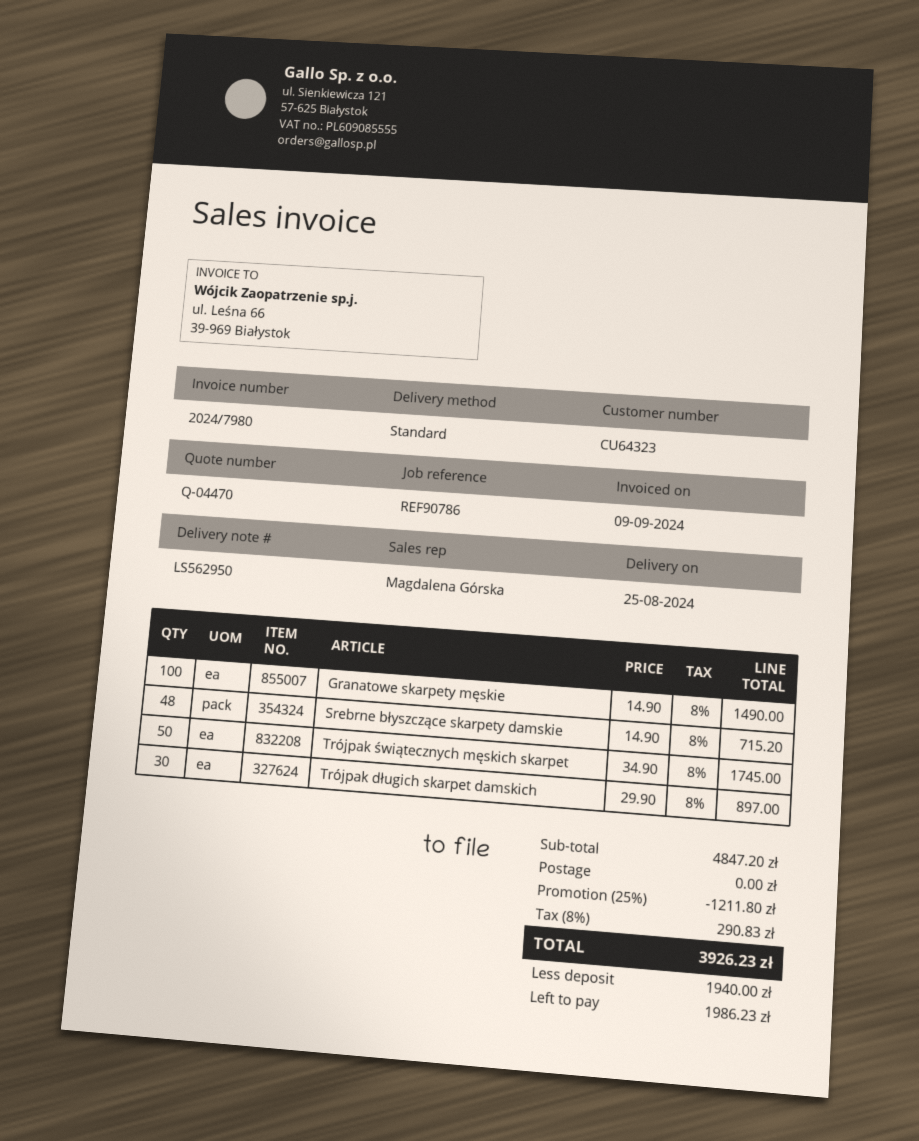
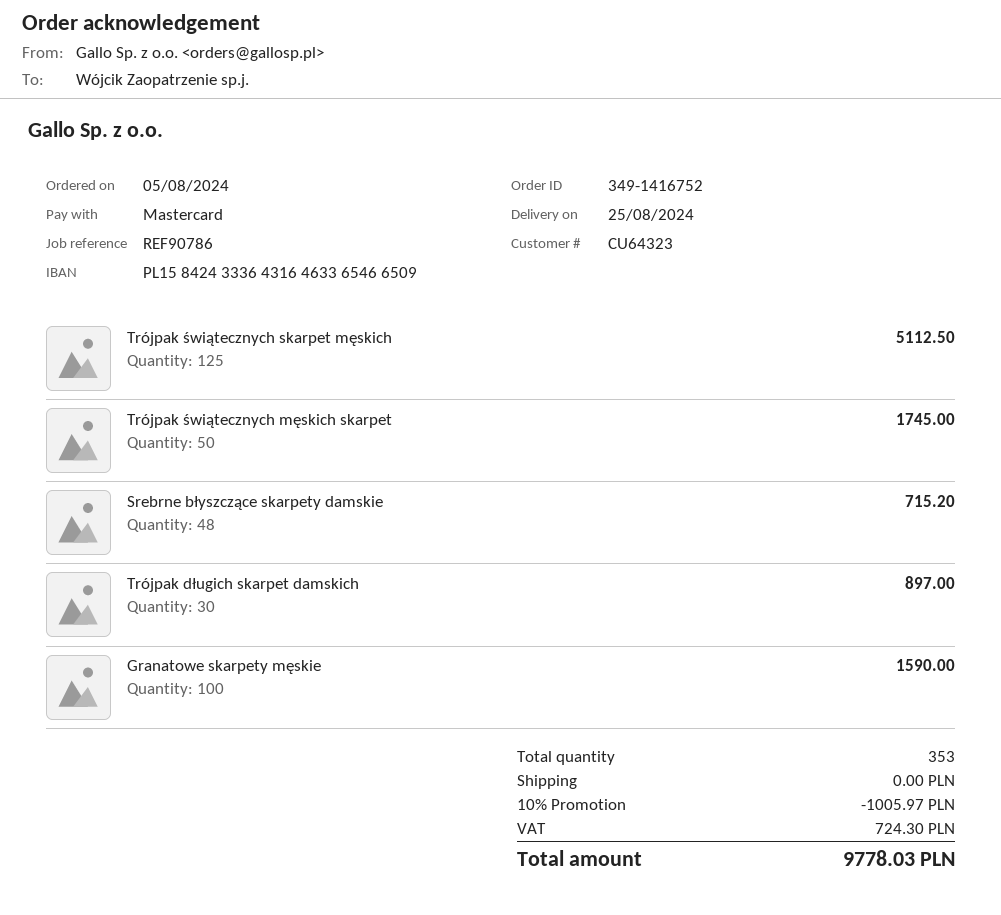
Granatowe skarpety męskie: 100 for 1490.00 -> 100 for 1590.00
Trójpak świątecznych skarpet męskich: none -> 125 for 5112.50
discount: 25% = 1211.80 -> 10% = 1005.97
tax: 290.83 -> 724.30
total: 3926.23 -> 9778.03

